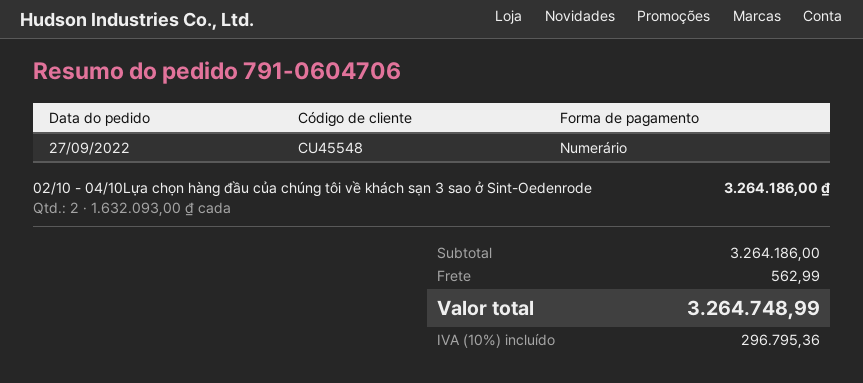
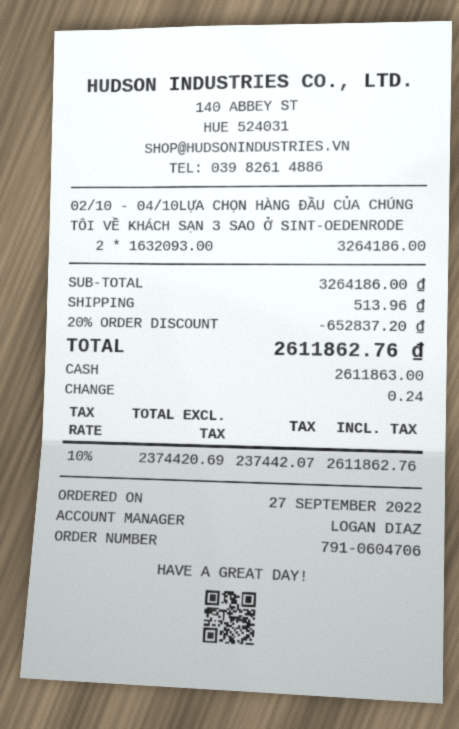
discount: none -> 20% = 652837.20
shipping: 562.99 -> 513.96
tax: 10% = 296795.36 -> 10% = 237442.07
total: 3264748.99 -> 2611862.76

